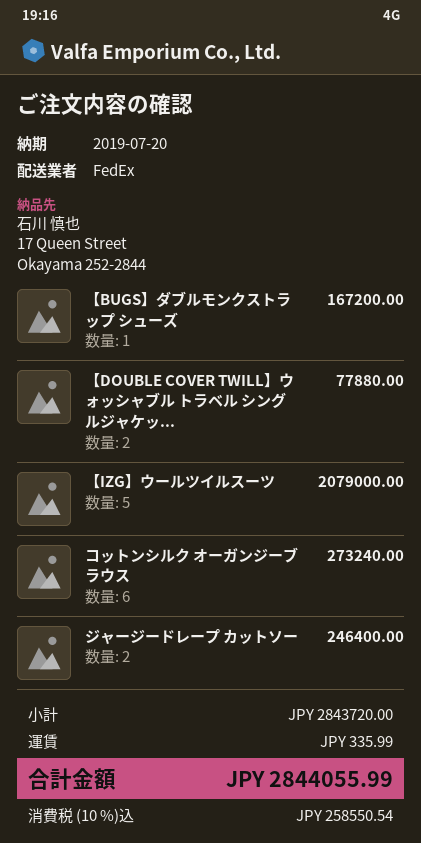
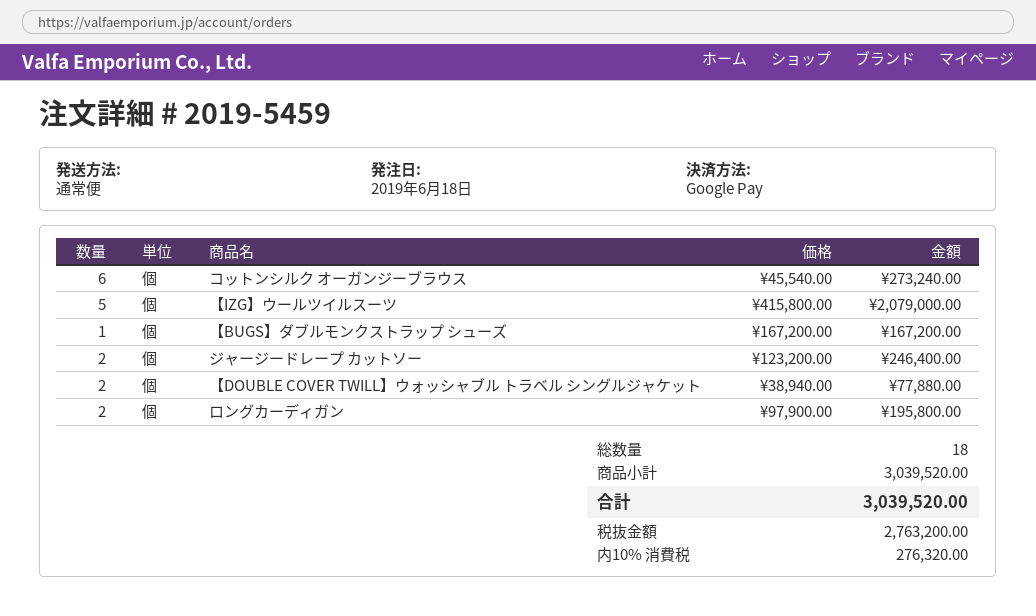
shipping method: FedEx -> standard
ロングカーディガン: none -> 2 for 195800.00
subtotal: 2843720.00 -> 3039520.00
shipping: 335.99 -> none
tax: 10% = 258550.54 -> 10% = 276320.00
total: 2844055.99 -> 3039520.00

